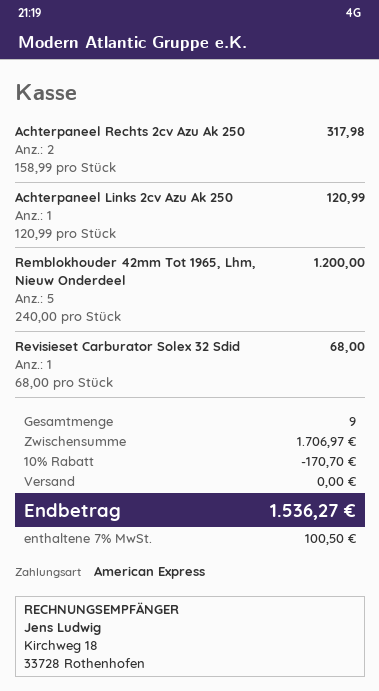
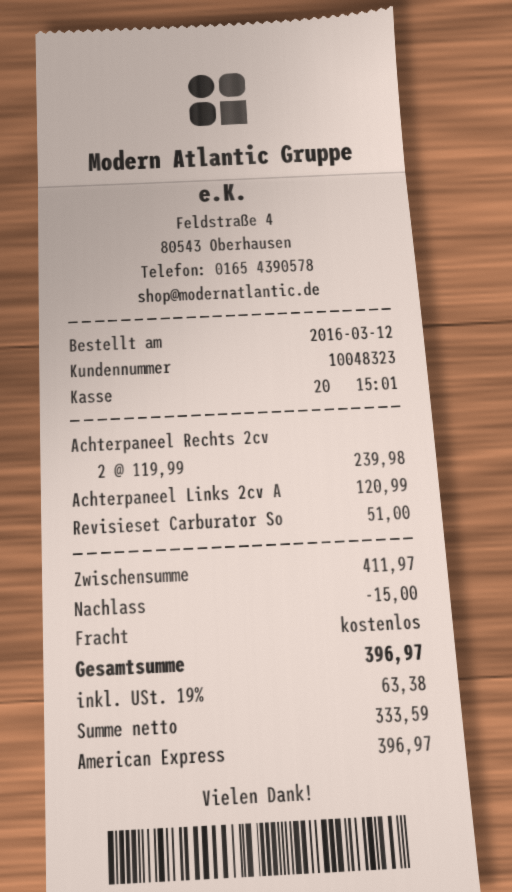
Achterpaneel Rechts 2cv Azu Ak 250: 2 x 158.99 = 317.98 -> 2 x 119.99 = 239.98
Remblokhouder 42mm Tot 1965, Lhm, Nieuw Onderdeel: 5 x 240.00 = 1200.00 -> none
Revisieset Carburator Solex 32 Sdid: 1 x 68.00 = 68.00 -> 1 x 51.00 = 51.00
subtotal: 1706.97 -> 411.97
discount: 170.70 -> 15.00
tax: 7% = 100.50 -> 19% = 63.38
total: 1536.27 -> 396.97

